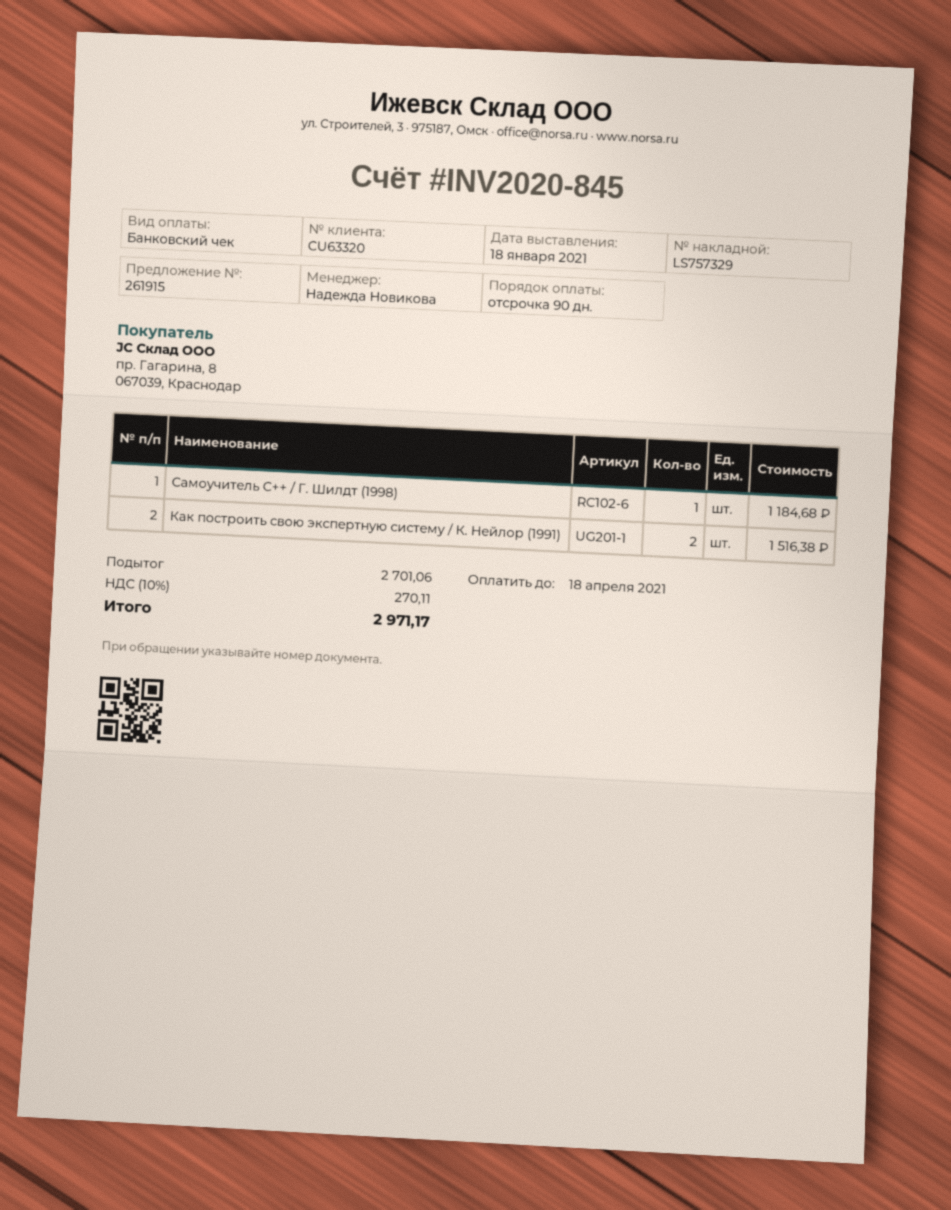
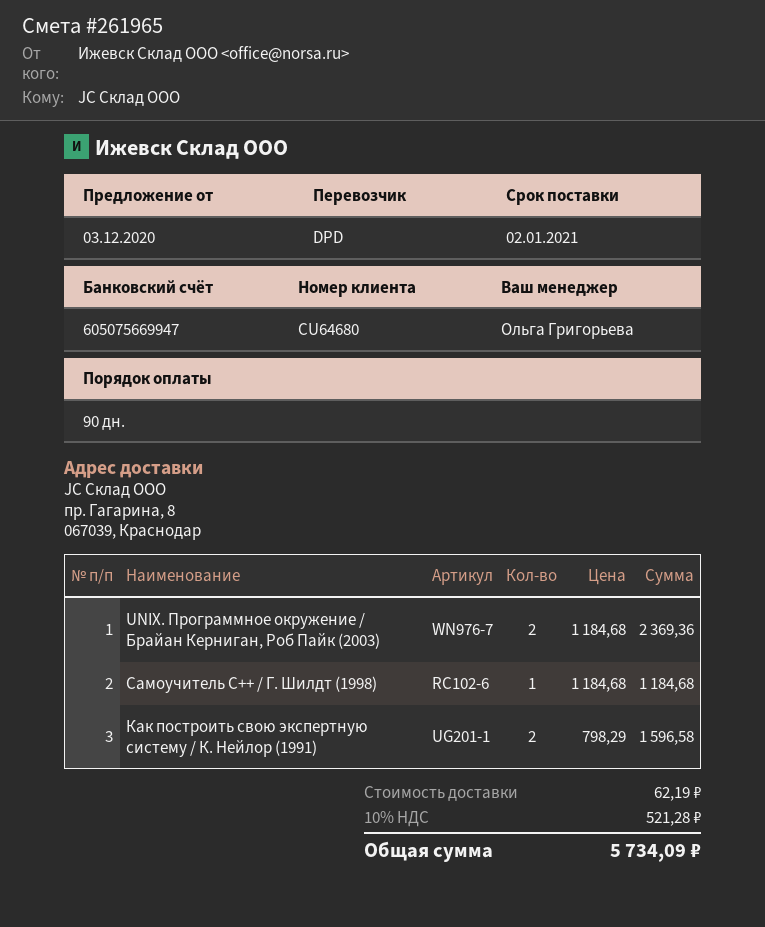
quote number: 261915 -> 261965
customer number: CU63320 -> CU64680
sales rep: Надежда Новикова -> Ольга Григорьева
Как построить свою экспертную систему / К. Нейлор (1991): 2 for 1516.38 -> 2 for 1596.58
UNIX. Программное окружение / Брайан Керниган, Роб Пайк (2003): none -> 2 for 2369.36
shipping: none -> 62.19
tax: 10% = 270.11 -> 10% = 521.28
total: 2971.17 -> 5734.09

